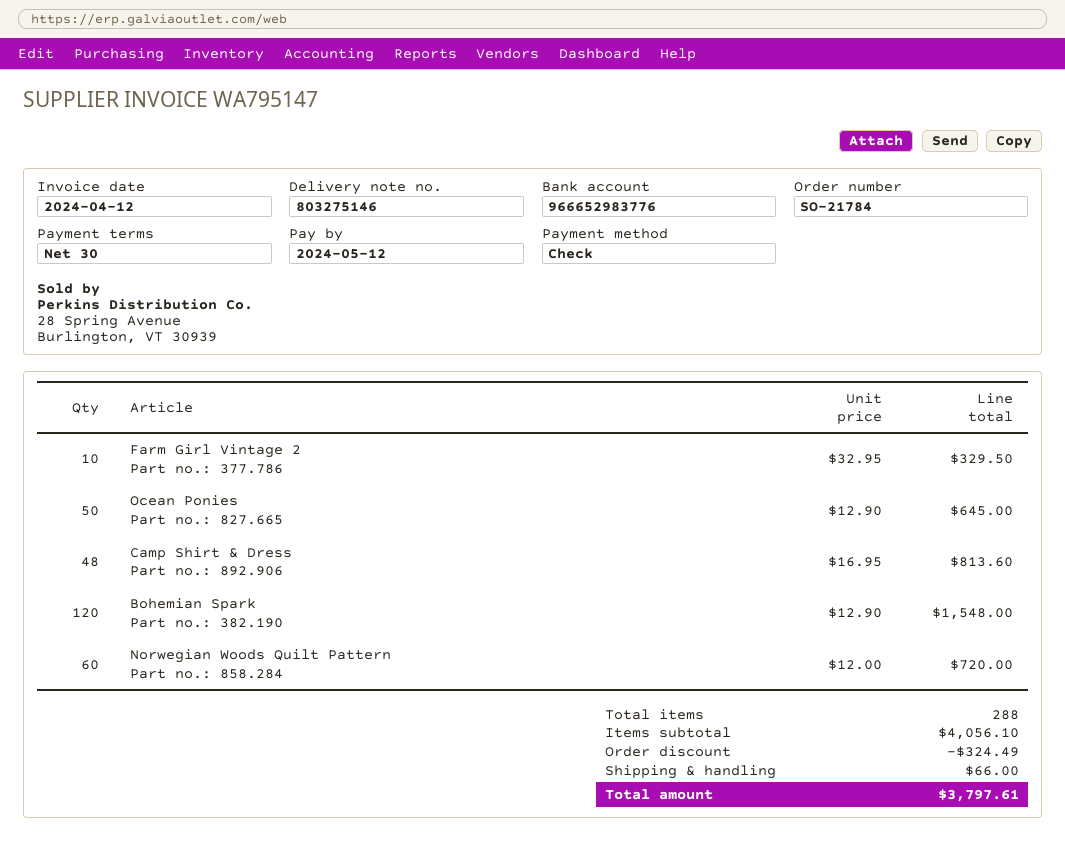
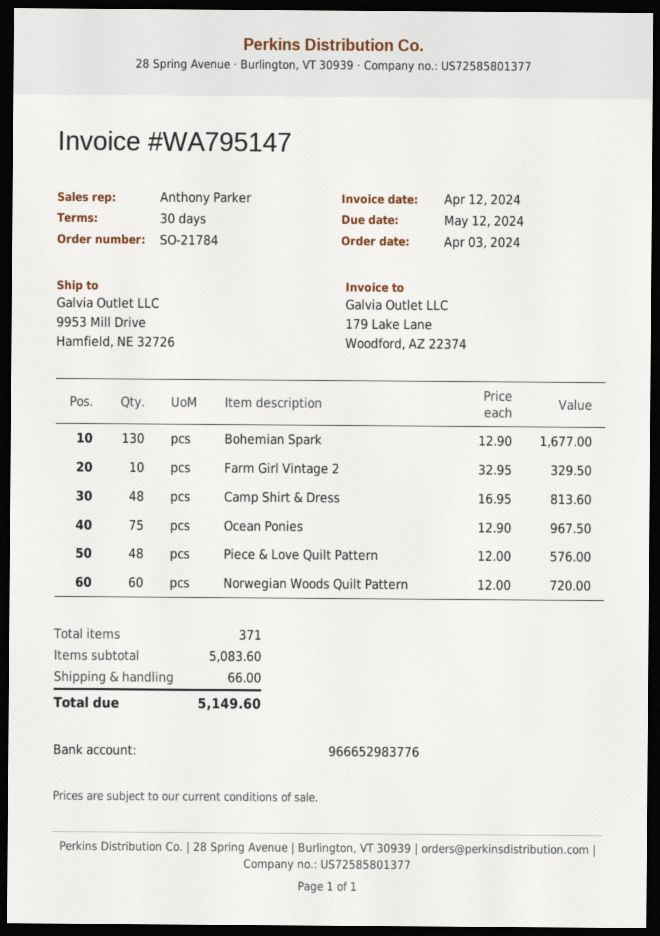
Ocean Ponies: 50 x 12.90 = 645.00 -> 75 x 12.90 = 967.50
Bohemian Spark: 120 x 12.90 = 1548.00 -> 130 x 12.90 = 1677.00
Piece & Love Quilt Pattern: none -> 48 x 12.00 = 576.00
total quantity: 288 -> 371
subtotal: 4056.10 -> 5083.60
discount: 324.49 -> none
total: 3797.61 -> 5149.60

